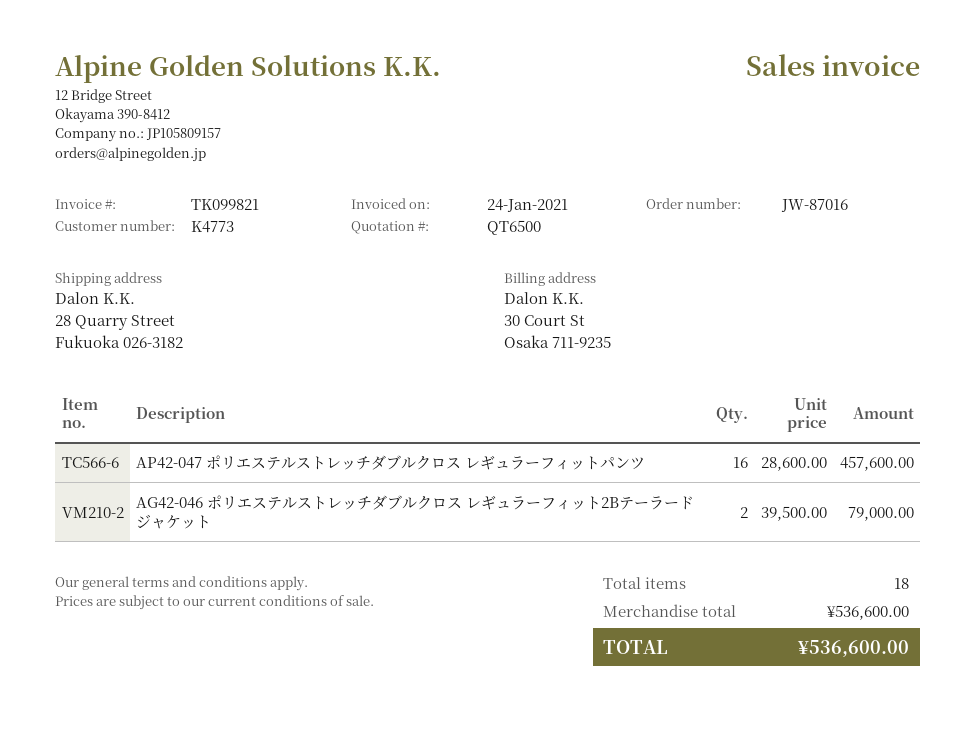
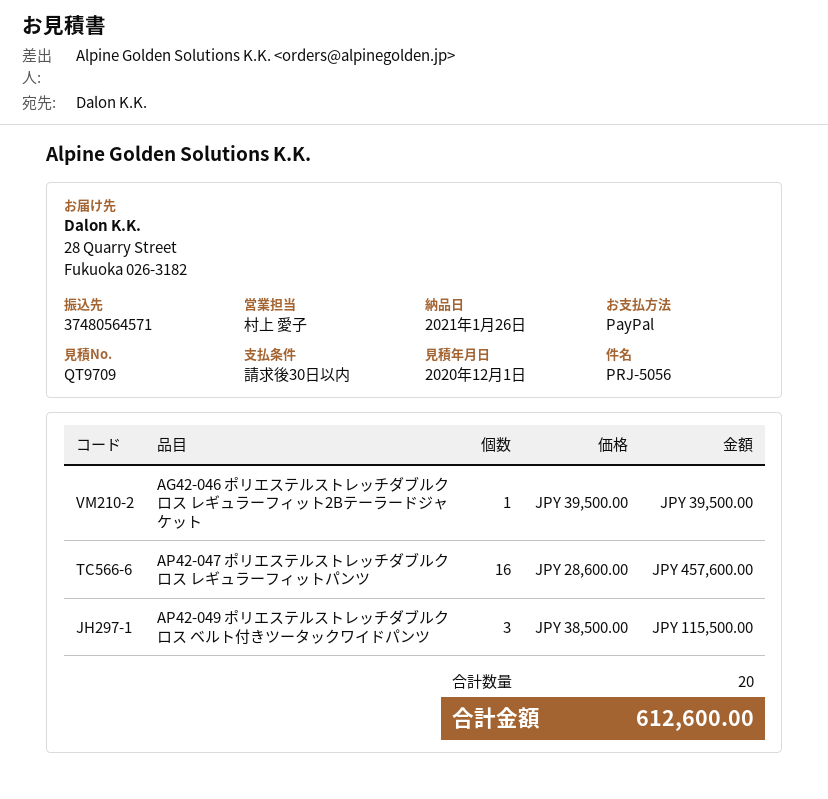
quote number: QT6500 -> QT9709
AG42-046 ポリエステルストレッチダブルクロス レギュラーフィット2Bテーラードジャケット: 2 x 39500.00 = 79000.00 -> 1 x 39500.00 = 39500.00
AP42-049 ポリエステルストレッチダブルクロス ベルト付きツータックワイドパンツ: none -> 3 x 38500.00 = 115500.00
total quantity: 18 -> 20
total: 536600.00 -> 612600.00

